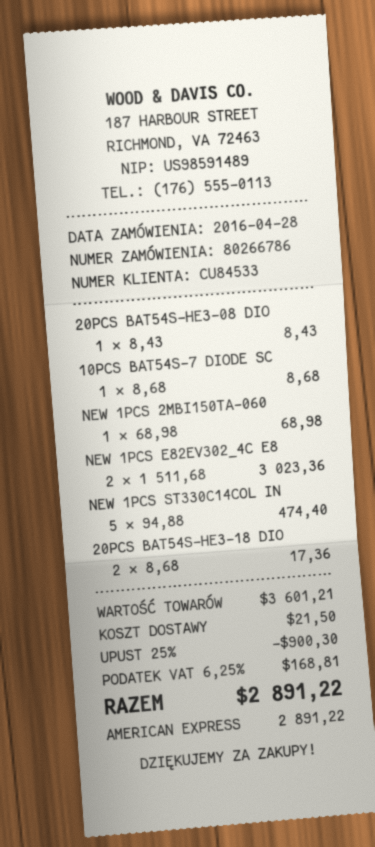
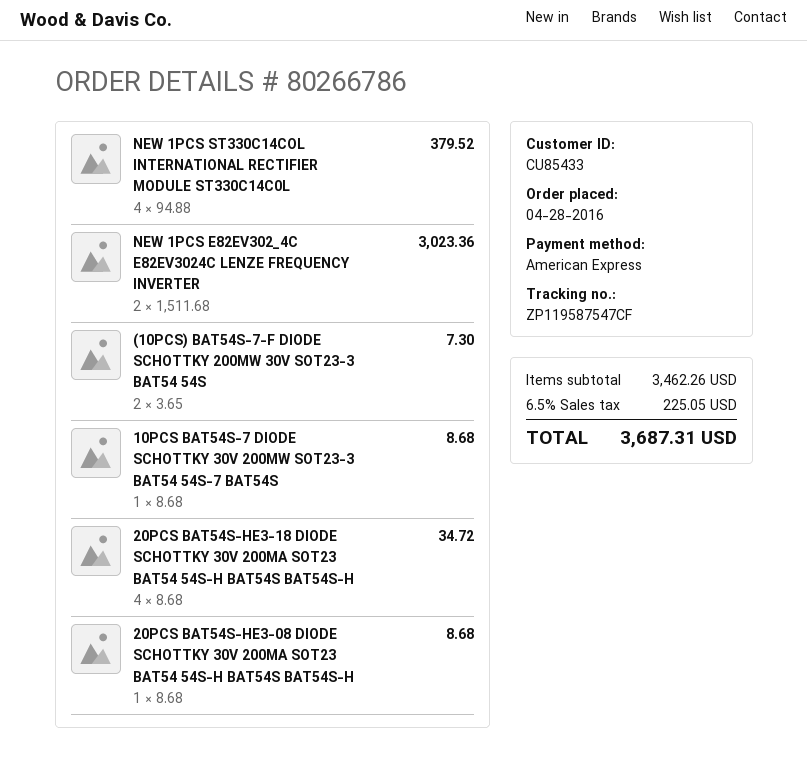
customer number: CU84533 -> CU85433
20PCS BAT54S-HE3-08 DIO: 1 x 8.43 = 8.43 -> 1 x 8.68 = 8.68
NEW 1PCS 2MBI150TA-060: 1 x 68.98 = 68.98 -> none
NEW 1PCS ST330C14COL IN: 5 x 94.88 = 474.40 -> 4 x 94.88 = 379.52
20PCS BAT54S-HE3-18 DIO: 2 x 8.68 = 17.36 -> 4 x 8.68 = 34.72
(10PCS) BAT54S-7-F DIODE SCHOTTKY 200MW 30V SOT23-3 BAT54 54S: none -> 2 x 3.65 = 7.30
subtotal: 3601.21 -> 3462.26
discount: 25% = 900.30 -> none
shipping: 21.50 -> none
tax: 6.25% = 168.81 -> 6.5% = 225.05
total: 2891.22 -> 3687.31

